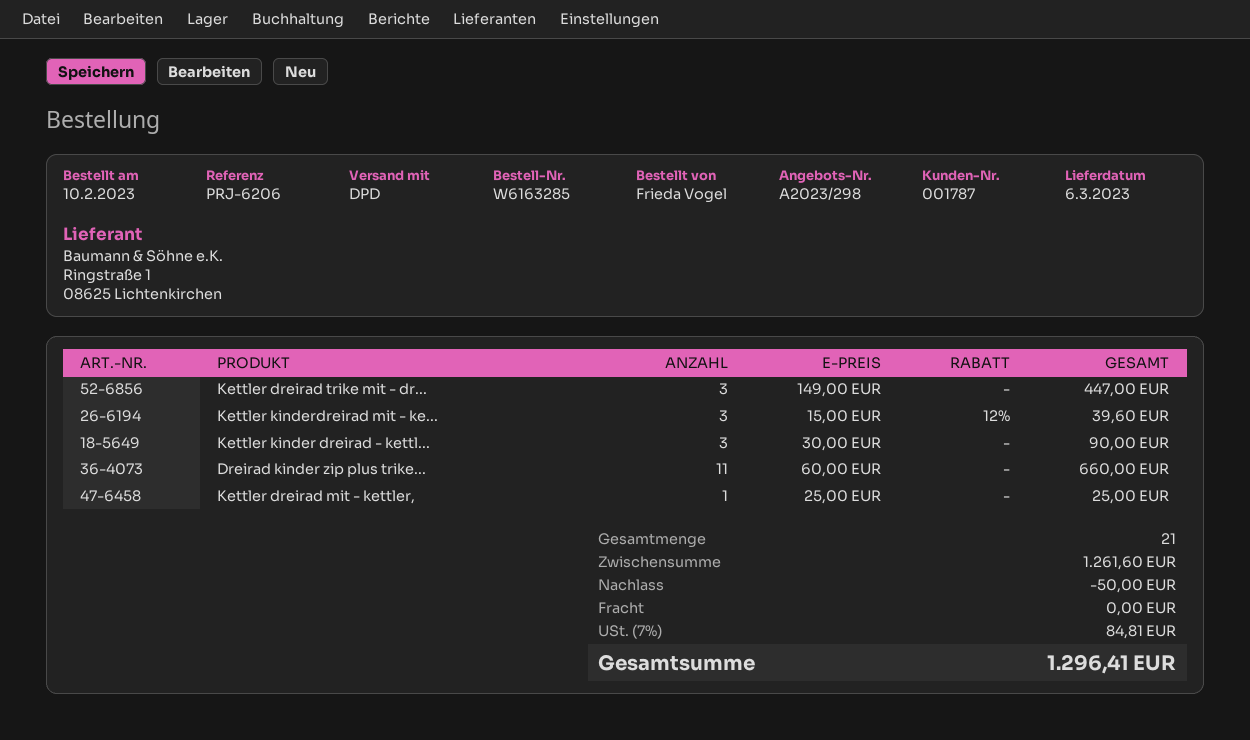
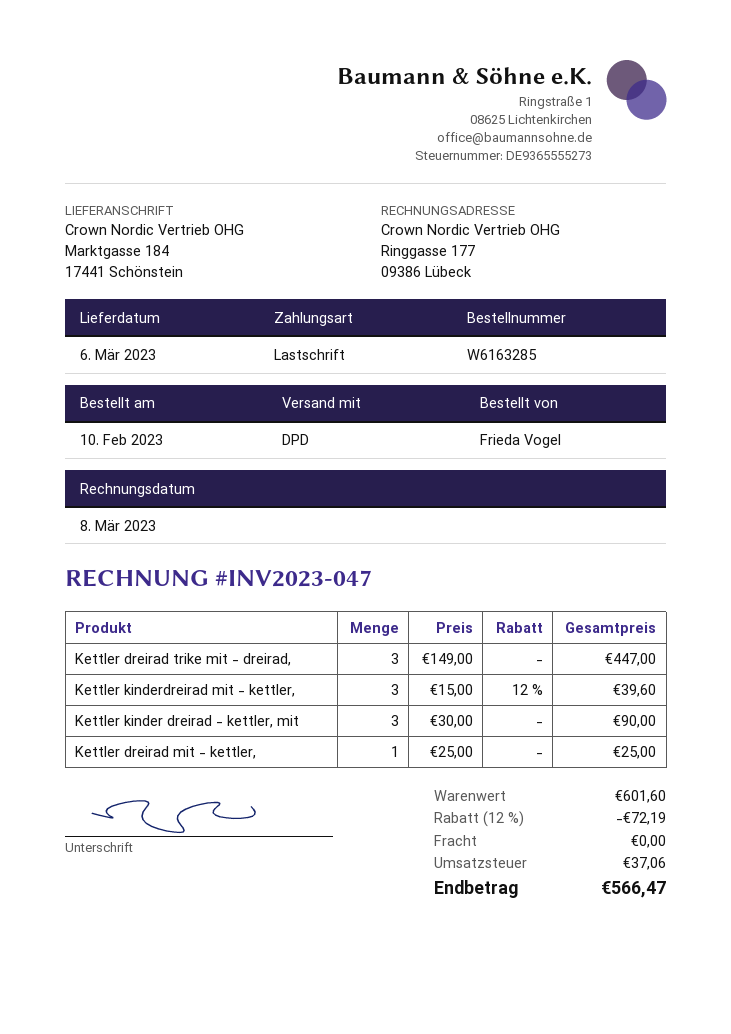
Dreirad kinder zip plus trike...: 11 x 60.00 = 660.00 -> none
subtotal: 1261.60 -> 601.60
discount: 50.00 -> 72.19
tax: 84.81 -> 37.06
total: 1296.41 -> 566.47

